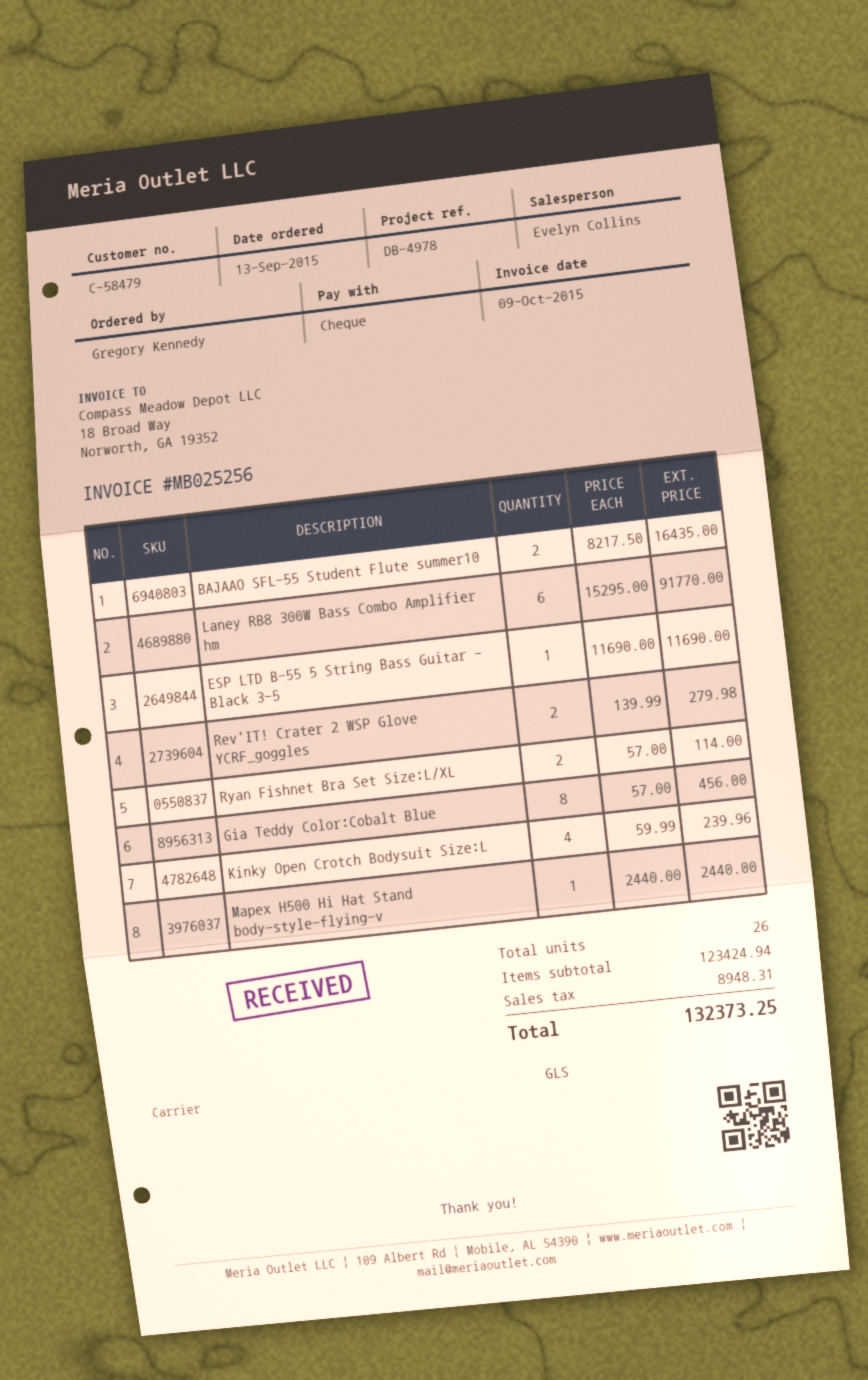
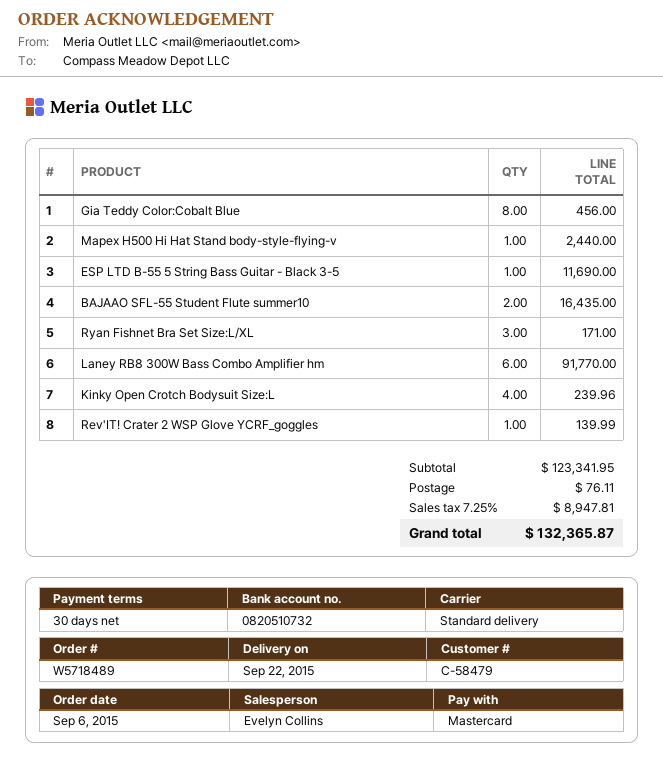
order date: 2015-09-13 -> 2015-09-06
payment method: cheque -> Mastercard
shipping method: GLS -> standard
Rev'IT! Crater 2 WSP Glove YCRF_goggles: 2 for 279.98 -> 1 for 139.99
Ryan Fishnet Bra Set Size:L/XL: 2 for 114.00 -> 3 for 171.00
subtotal: 123424.94 -> 123341.95
shipping: none -> 76.11
tax: 8948.31 -> 8947.81
total: 132373.25 -> 132365.87

